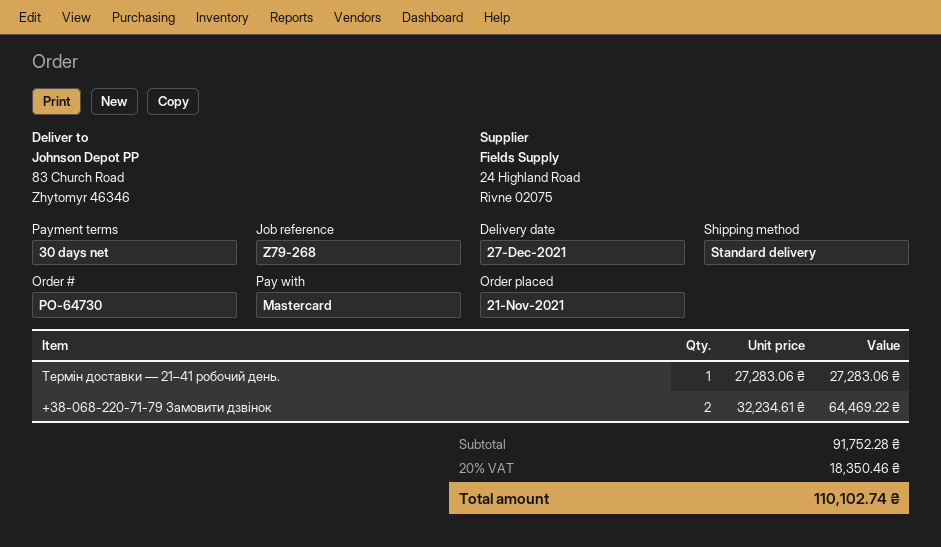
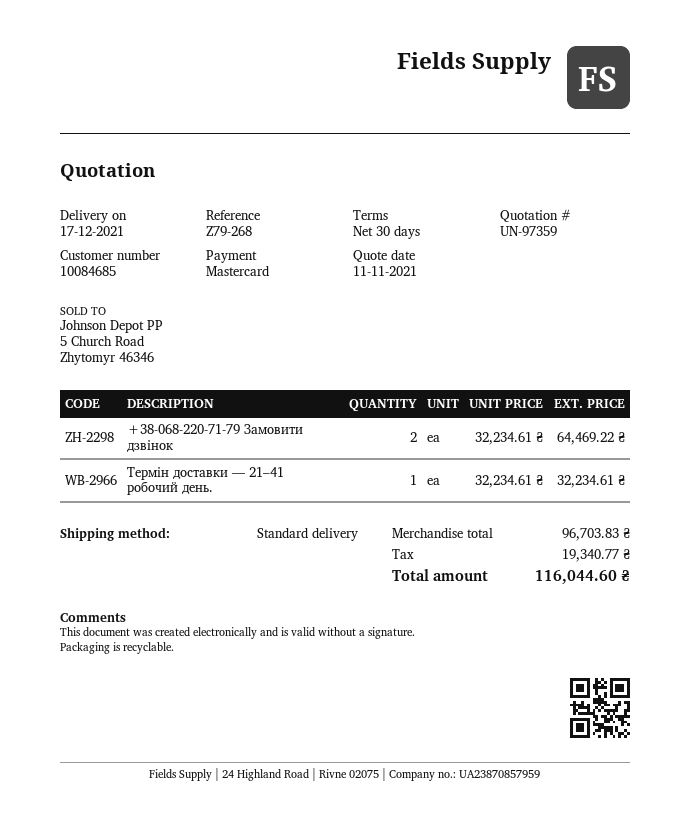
delivery date: 2021-12-27 -> 2021-12-17
Термін доставки — 21–41 робочий день.: 1 x 27283.06 = 27283.06 -> 1 x 32234.61 = 32234.61
subtotal: 91752.28 -> 96703.83
tax: 18350.46 -> 19340.77
total: 110102.74 -> 116044.60

